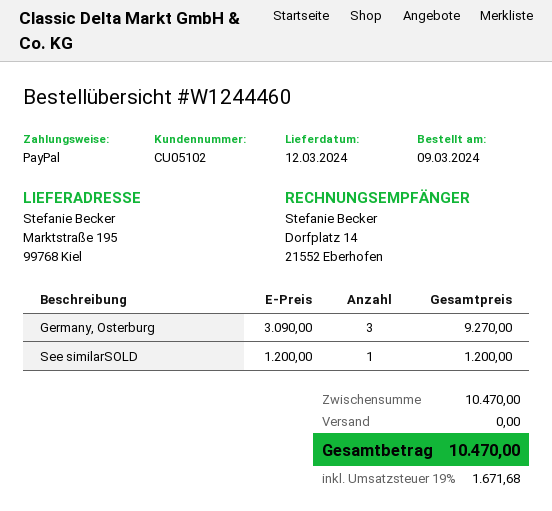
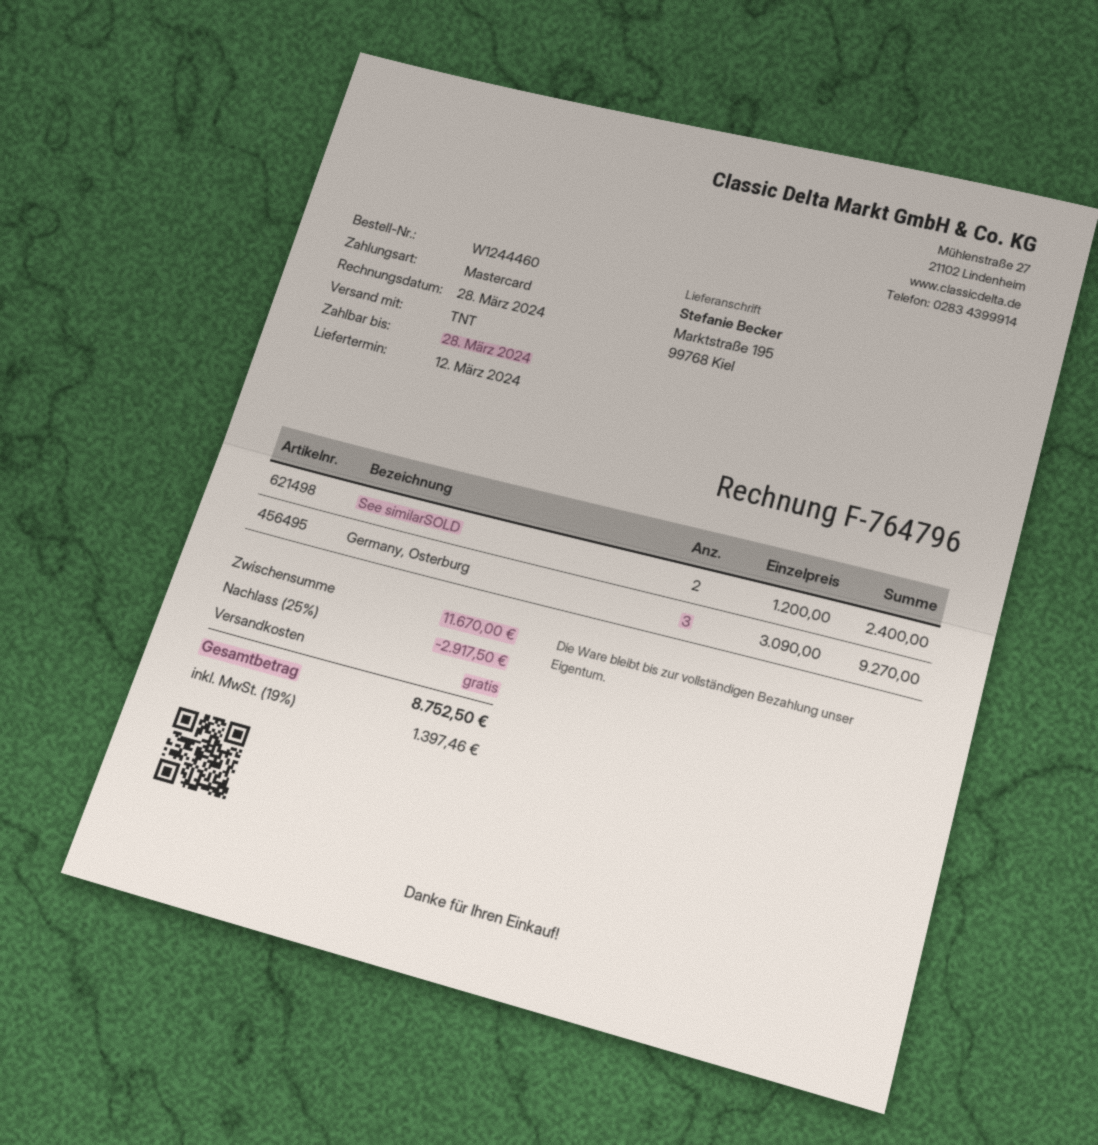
payment method: PayPal -> Mastercard
See similarSOLD: 1 x 1200.00 = 1200.00 -> 2 x 1200.00 = 2400.00
subtotal: 10470.00 -> 11670.00
discount: none -> 25% = 2917.50
tax: 19% = 1671.68 -> 19% = 1397.46
total: 10470.00 -> 8752.50

